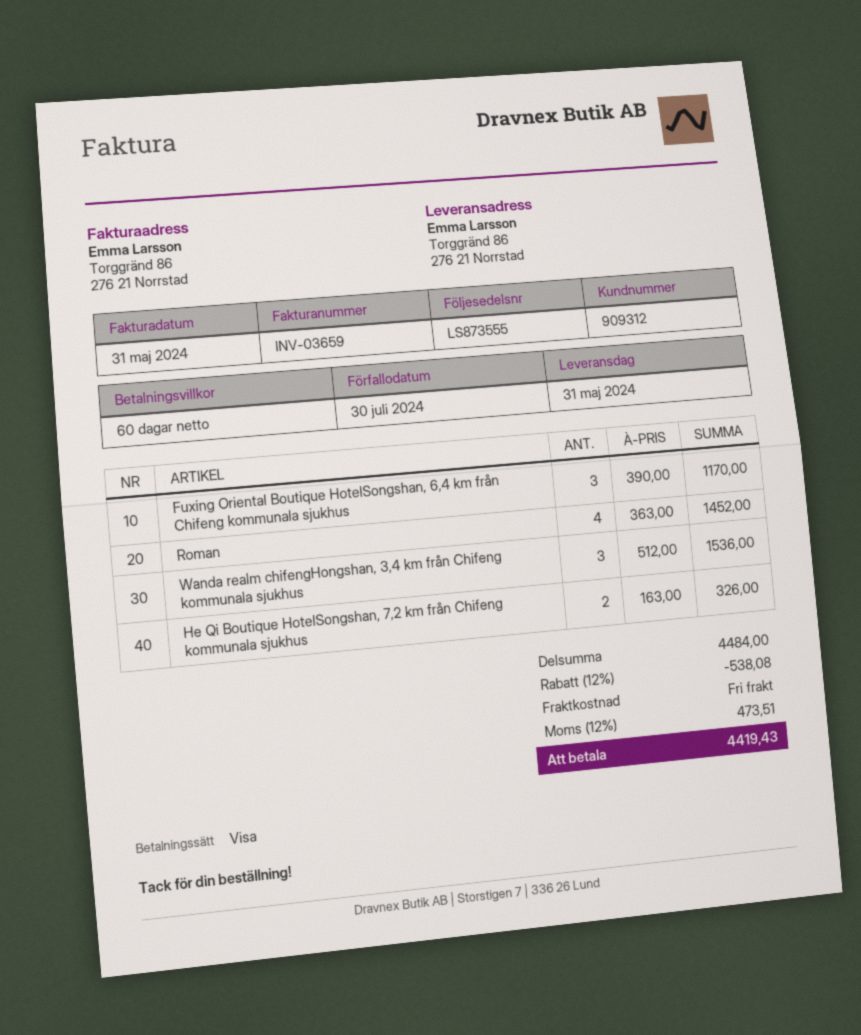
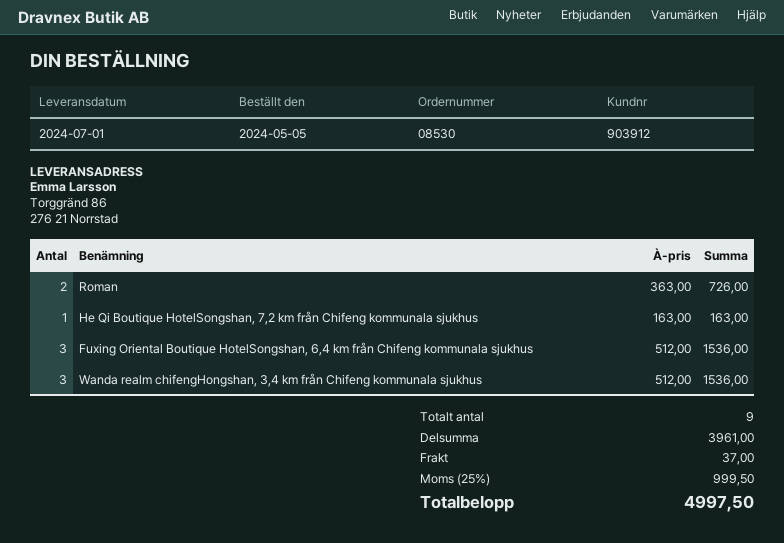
delivery date: 2024-05-31 -> 2024-07-01
customer number: 909312 -> 903912
Fuxing Oriental Boutique HotelSongshan, 6,4 km från Chifeng kommunala sjukhus: 3 x 390.00 = 1170.00 -> 3 x 512.00 = 1536.00
Roman: 4 x 363.00 = 1452.00 -> 2 x 363.00 = 726.00
He Qi Boutique HotelSongshan, 7,2 km från Chifeng kommunala sjukhus: 2 x 163.00 = 326.00 -> 1 x 163.00 = 163.00
subtotal: 4484.00 -> 3961.00
discount: 12% = 538.08 -> none
shipping: 0.00 -> 37.00
tax: 12% = 473.51 -> 25% = 999.50
total: 4419.43 -> 4997.50

